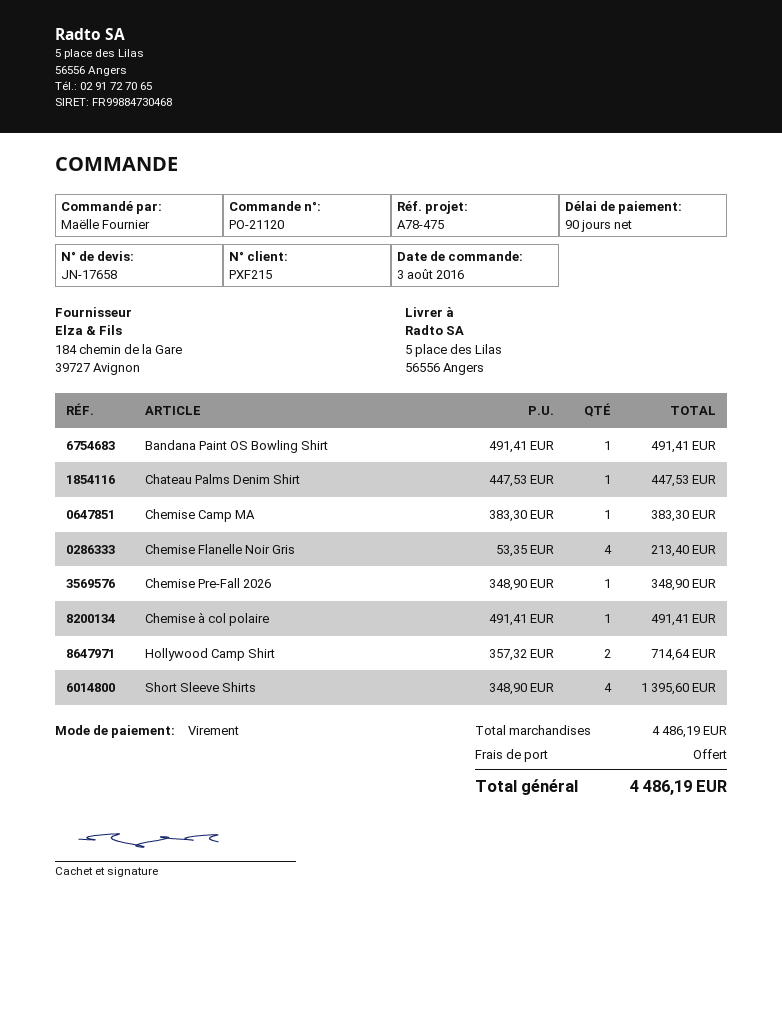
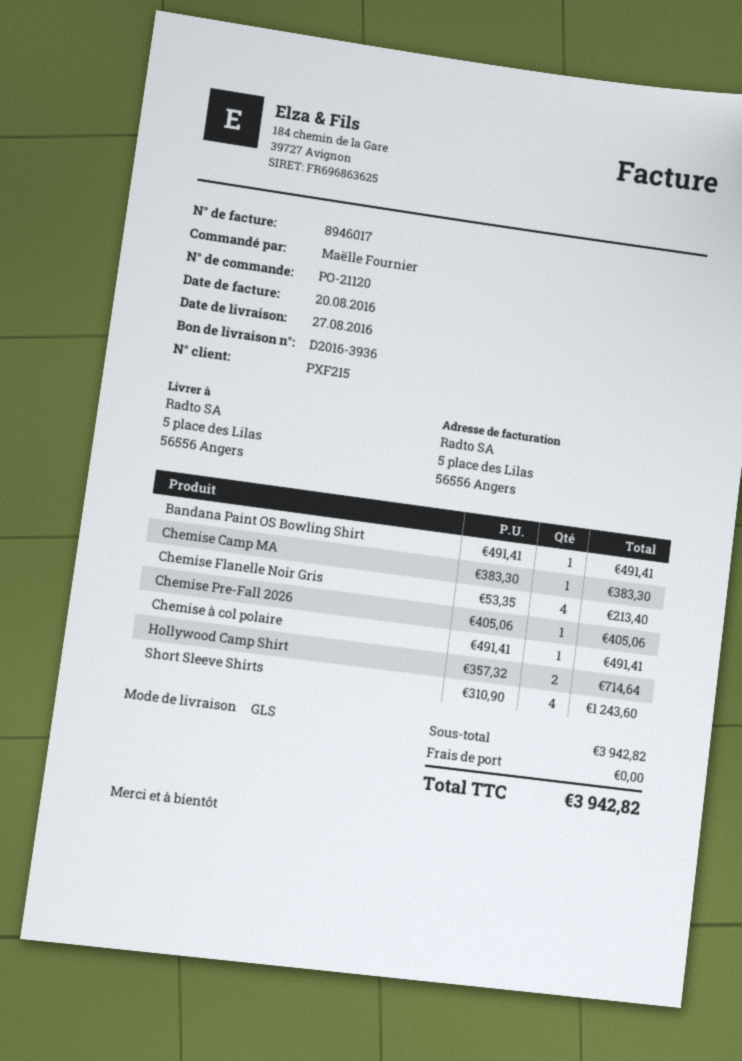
Chateau Palms Denim Shirt: 1 x 447.53 = 447.53 -> none
Chemise Pre-Fall 2026: 1 x 348.90 = 348.90 -> 1 x 405.06 = 405.06
Short Sleeve Shirts: 4 x 348.90 = 1395.60 -> 4 x 310.90 = 1243.60
subtotal: 4486.19 -> 3942.82
total: 4486.19 -> 3942.82

